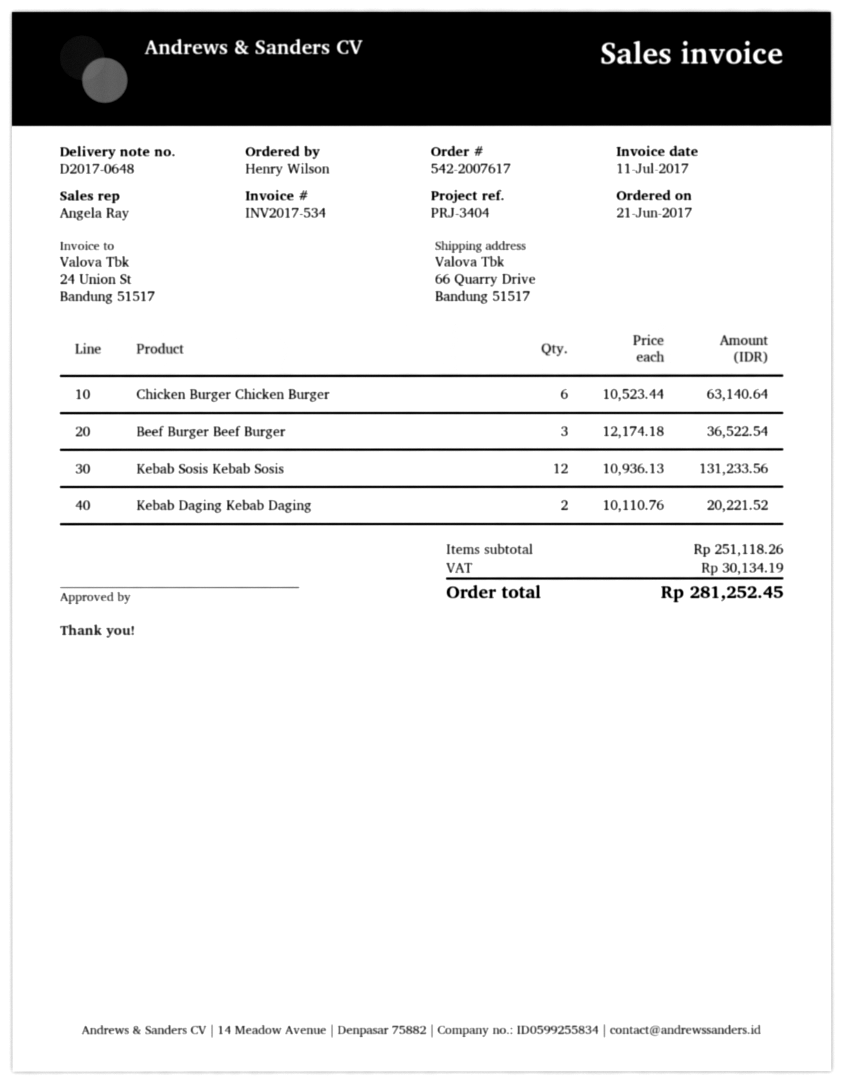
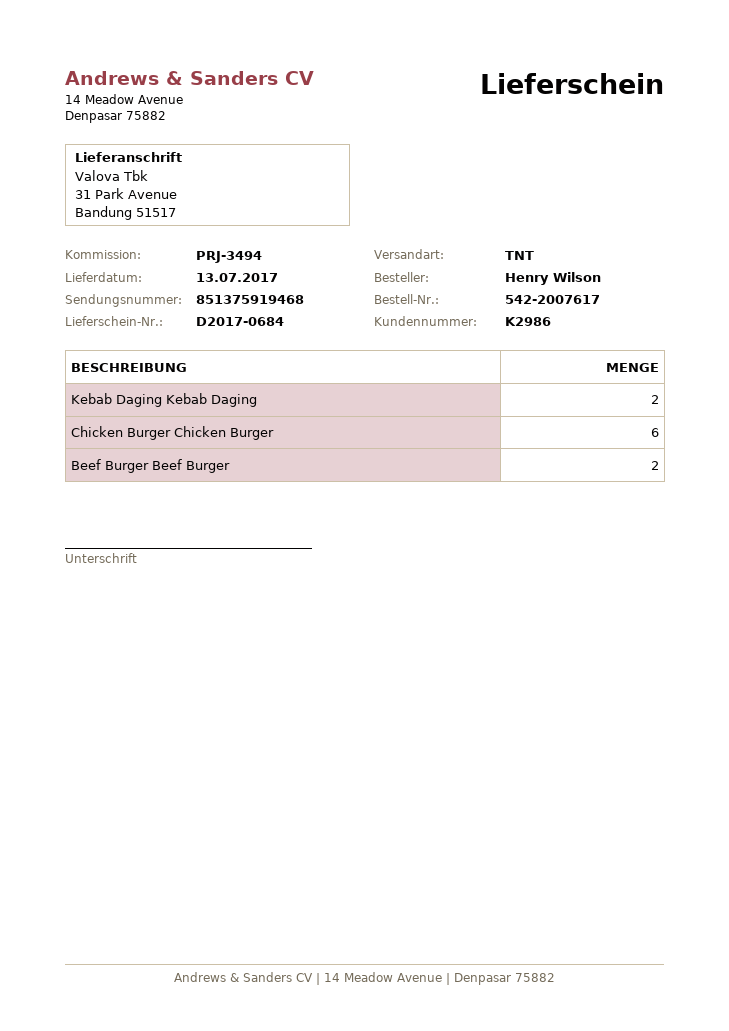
delivery note number: D2017-0648 -> D2017-0684
reference: PRJ-3404 -> PRJ-3494
ship to: 66 Quarry Drive, Bandung 51517 -> 31 Park Avenue, Bandung 51517
Beef Burger Beef Burger: 3 -> 2
Kebab Sosis Kebab Sosis: 12 -> none

